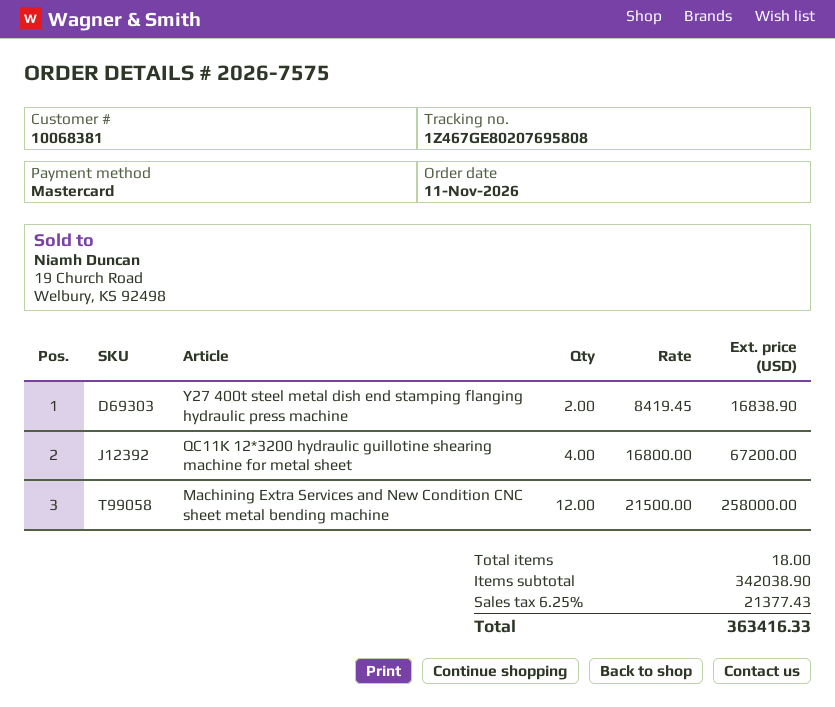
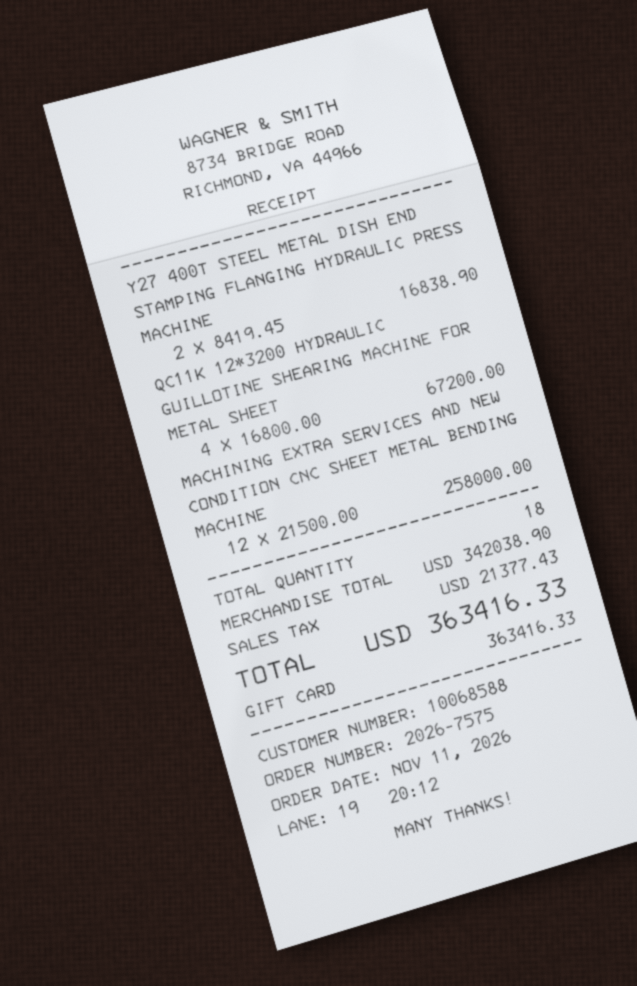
customer number: 10068381 -> 10068588
payment method: Mastercard -> gift card

